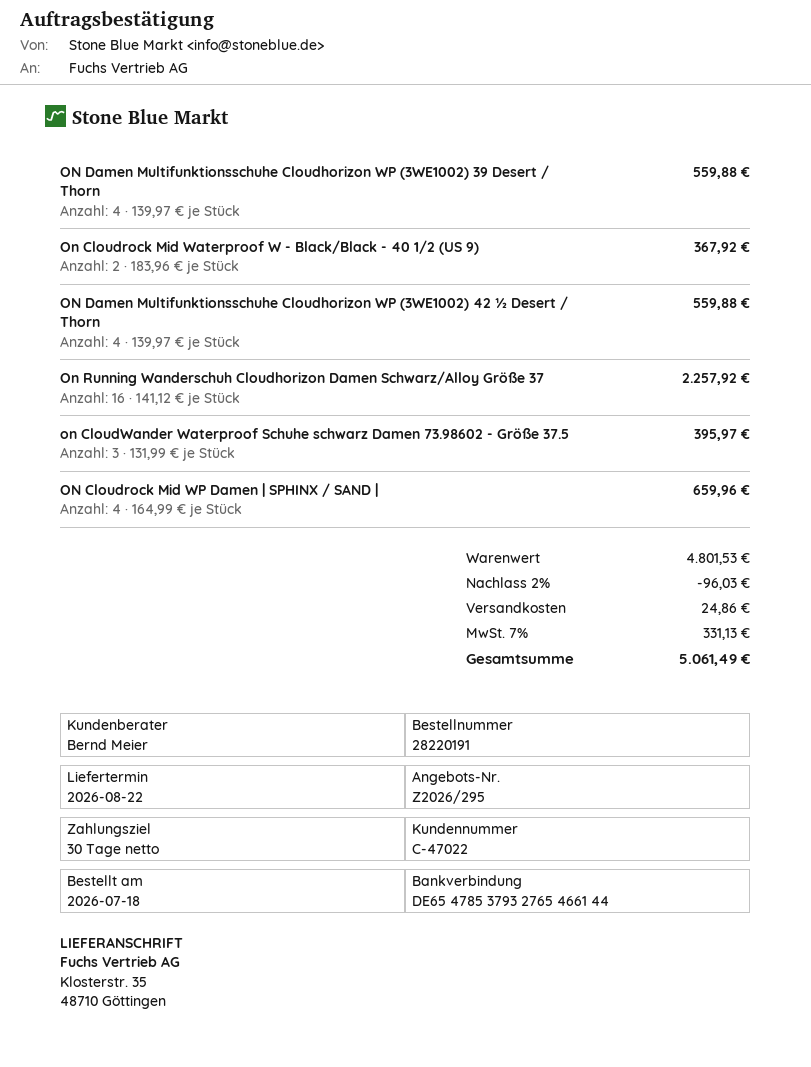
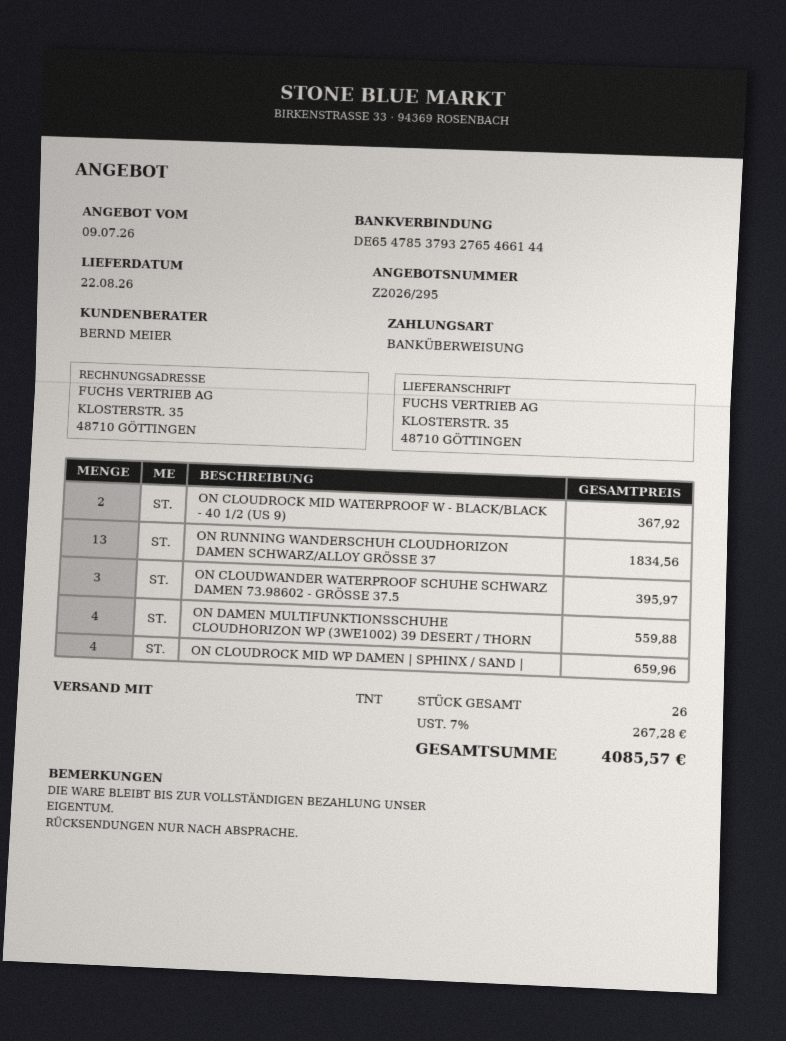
ON Damen Multifunktionsschuhe Cloudhorizon WP (3WE1002) 42 ½ Desert / Thorn: 4 for 559.88 -> none
On Running Wanderschuh Cloudhorizon Damen Schwarz/Alloy Größe 37: 16 for 2257.92 -> 13 for 1834.56
discount: 2% = 96.03 -> none
shipping: 24.86 -> none
tax: 7% = 331.13 -> 7% = 267.28
total: 5061.49 -> 4085.57

